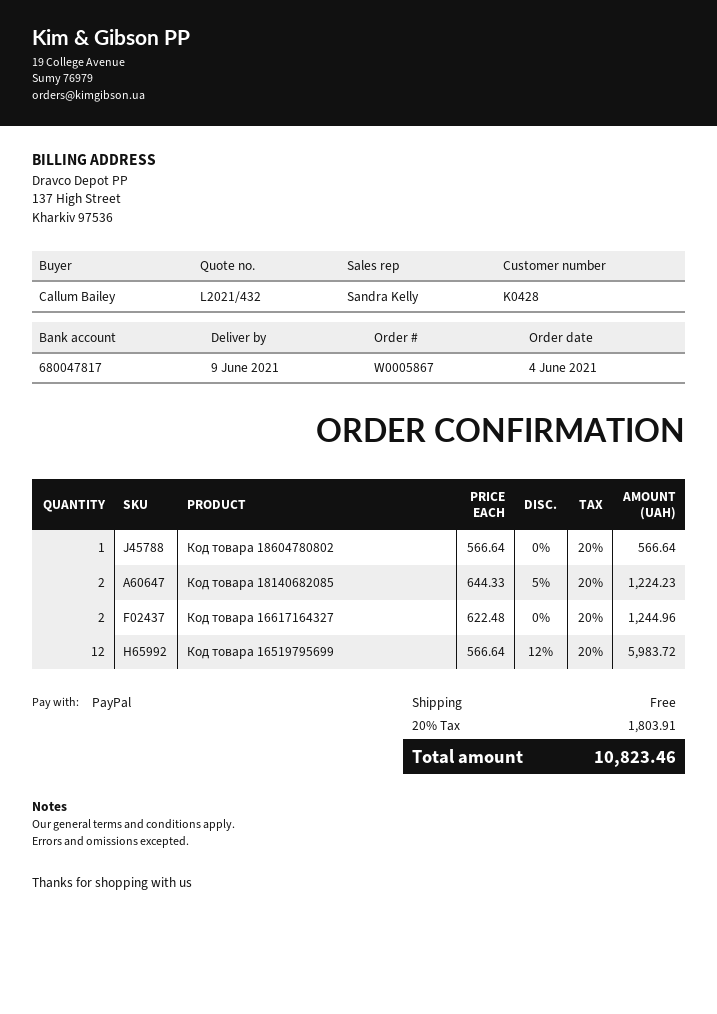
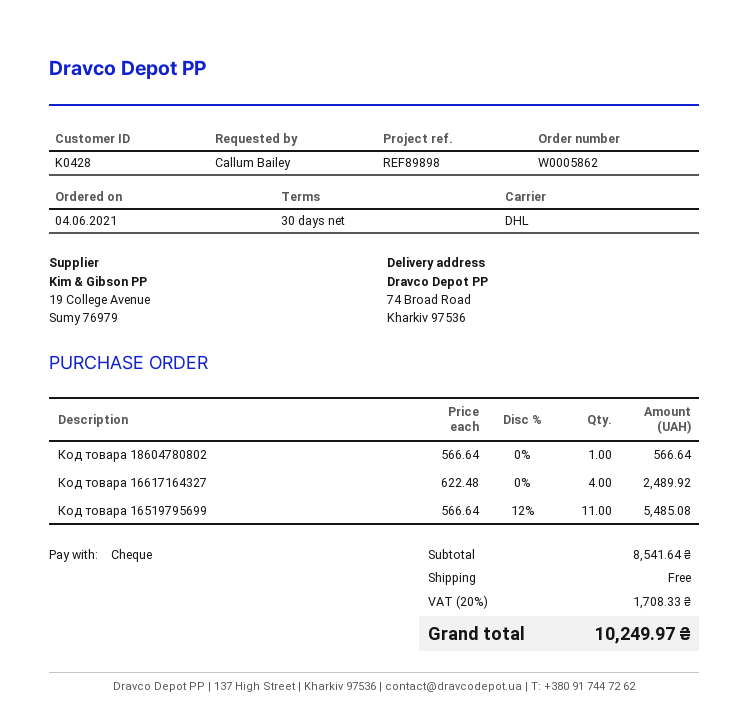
order number: W0005867 -> W0005862
payment method: PayPal -> cheque
Код товара 18140682085: 2 x 644.33 - 5% = 1224.23 -> none
Код товара 16617164327: 2 x 622.48 = 1244.96 -> 4 x 622.48 = 2489.92
Код товара 16519795699: 12 x 566.64 - 12% = 5983.72 -> 11 x 566.64 - 12% = 5485.08
tax: 20% = 1803.91 -> 20% = 1708.33
total: 10823.46 -> 10249.97

